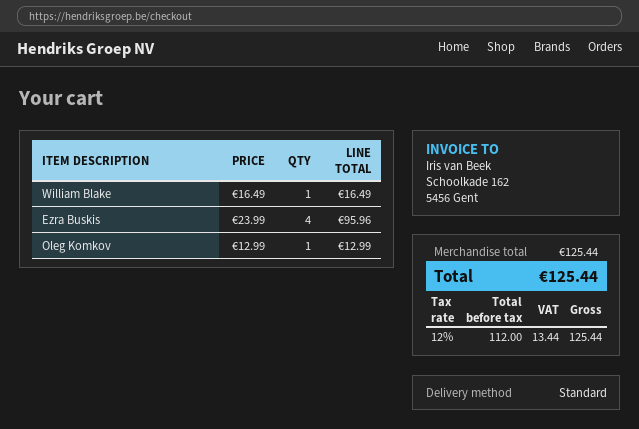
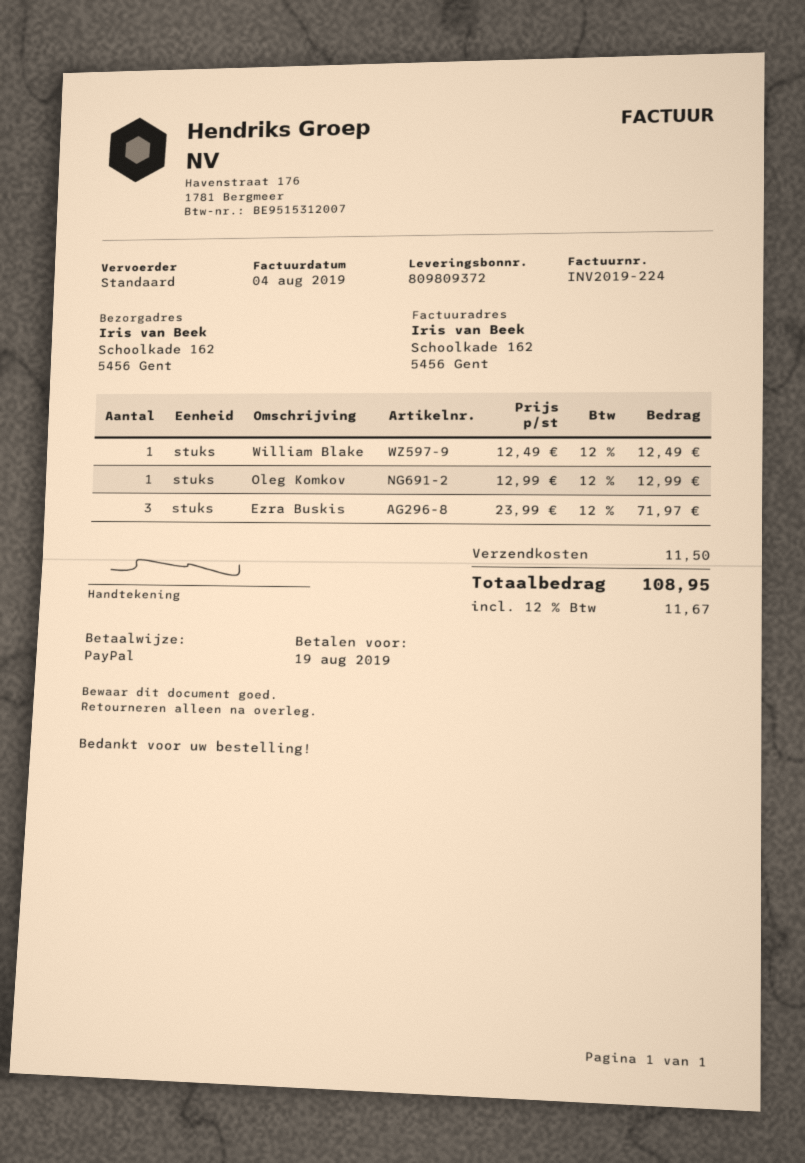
William Blake: 1 x 16.49 = 16.49 -> 1 x 12.49 = 12.49
Ezra Buskis: 4 x 23.99 = 95.96 -> 3 x 23.99 = 71.97
shipping: none -> 11.50
tax: 12% = 13.44 -> 12% = 11.67
total: 125.44 -> 108.95

